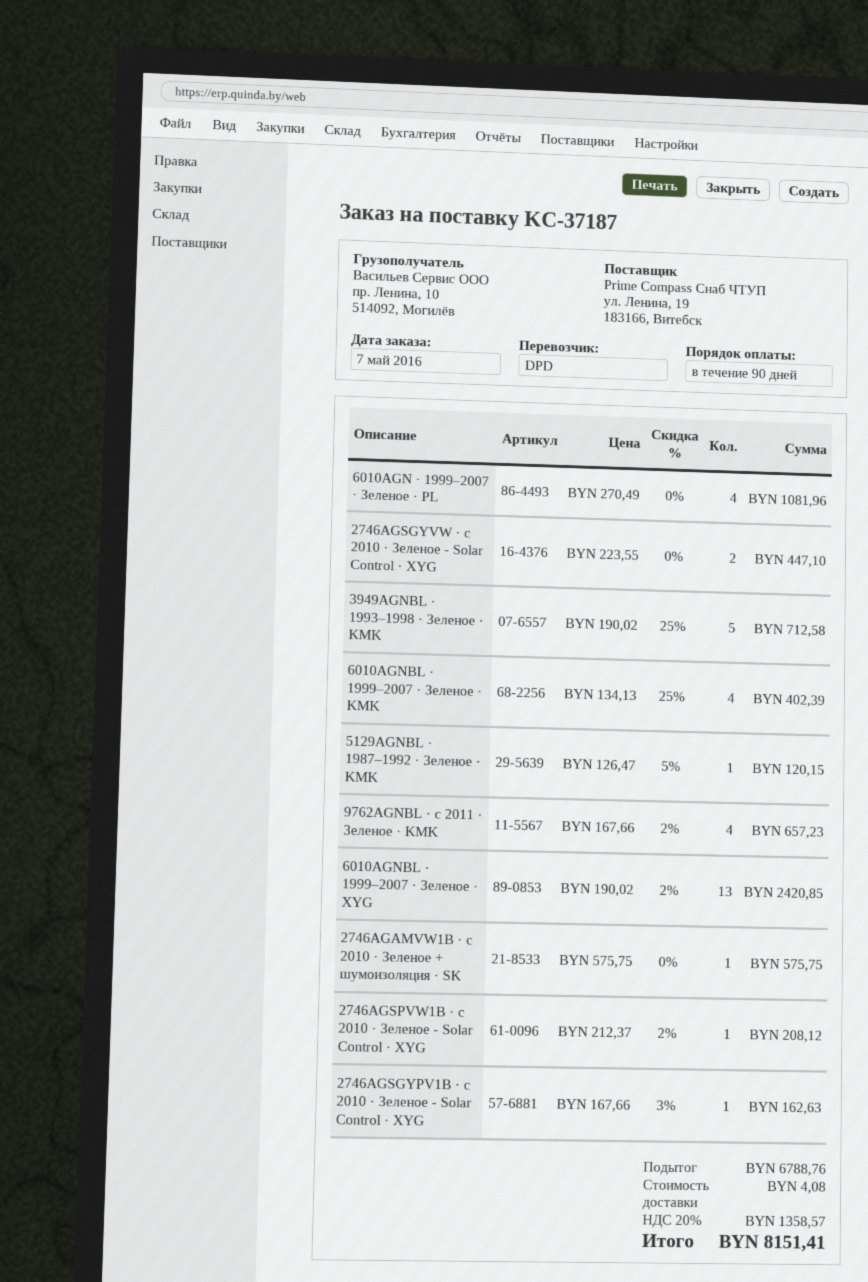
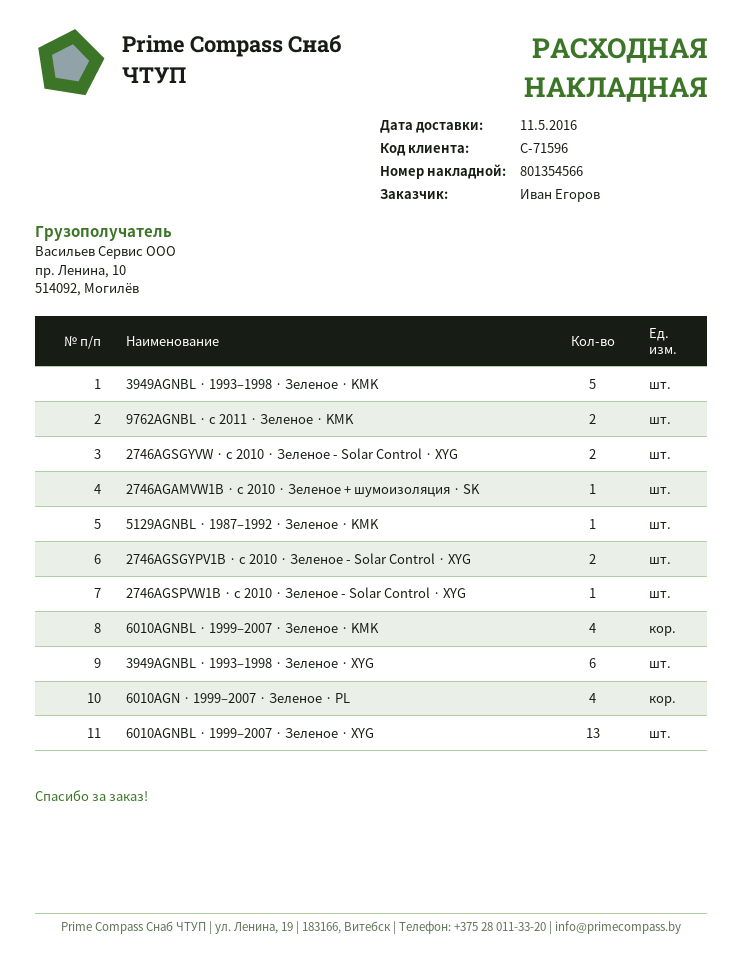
9762AGNBL · с 2011 · Зеленое · KMK: 4 -> 2
2746AGSGYPV1B · с 2010 · Зеленое - Solar Control · XYG: 1 -> 2
3949AGNBL · 1993–1998 · Зеленое · XYG: none -> 6

